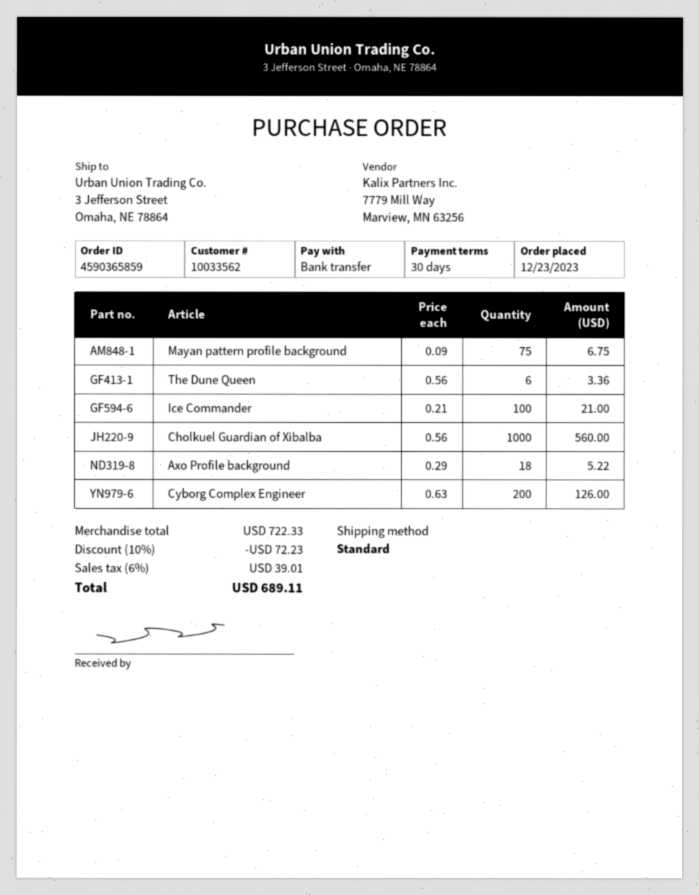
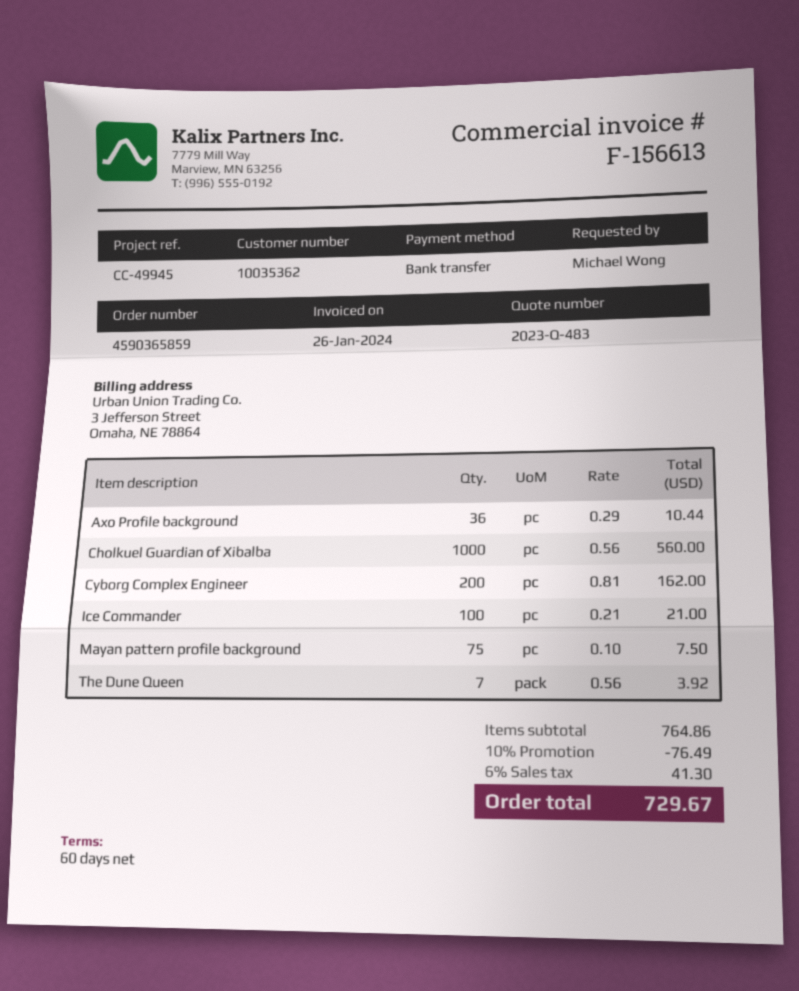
payment terms: 30 days -> 60 days
customer number: 10033562 -> 10035362
Mayan pattern profile background: 75 x 0.09 = 6.75 -> 75 x 0.10 = 7.50
The Dune Queen: 6 x 0.56 = 3.36 -> 7 x 0.56 = 3.92
Axo Profile background: 18 x 0.29 = 5.22 -> 36 x 0.29 = 10.44
Cyborg Complex Engineer: 200 x 0.63 = 126.00 -> 200 x 0.81 = 162.00
subtotal: 722.33 -> 764.86
discount: 10% = 72.23 -> 10% = 76.49
tax: 6% = 39.01 -> 6% = 41.30
total: 689.11 -> 729.67

